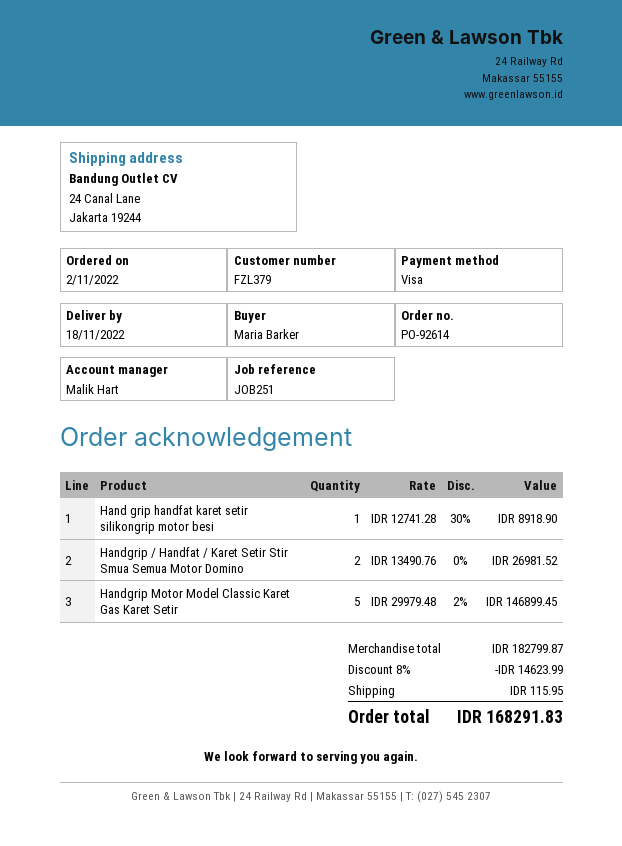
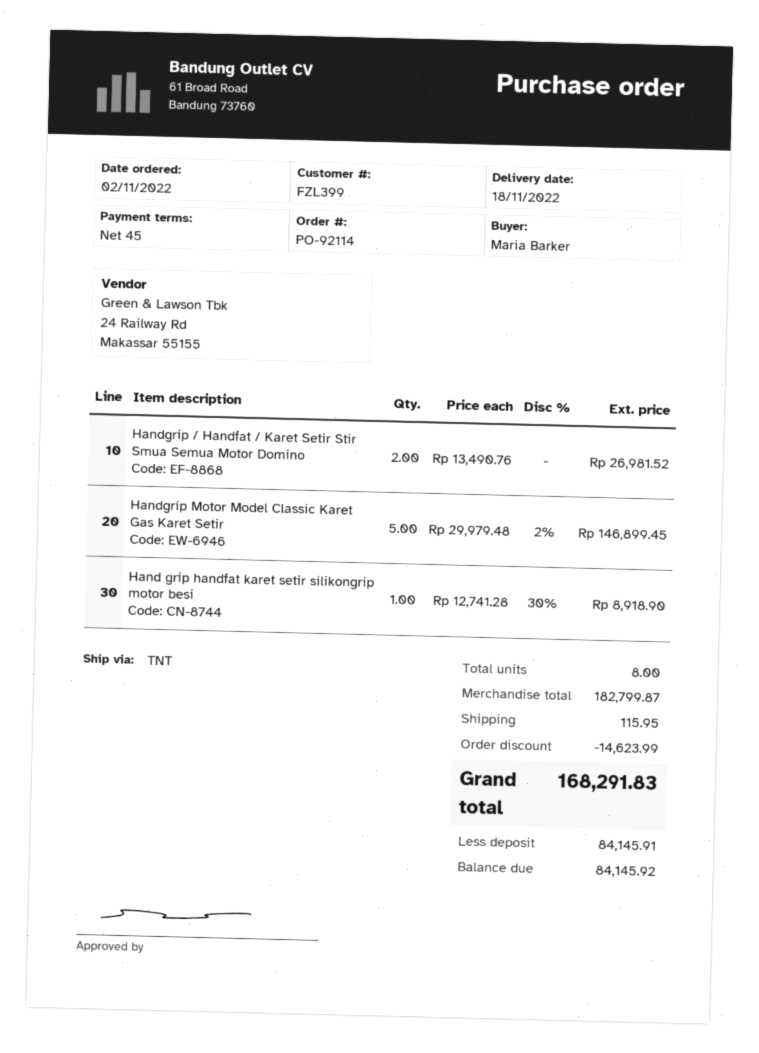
order number: PO-92614 -> PO-92114
customer number: FZL379 -> FZL399

